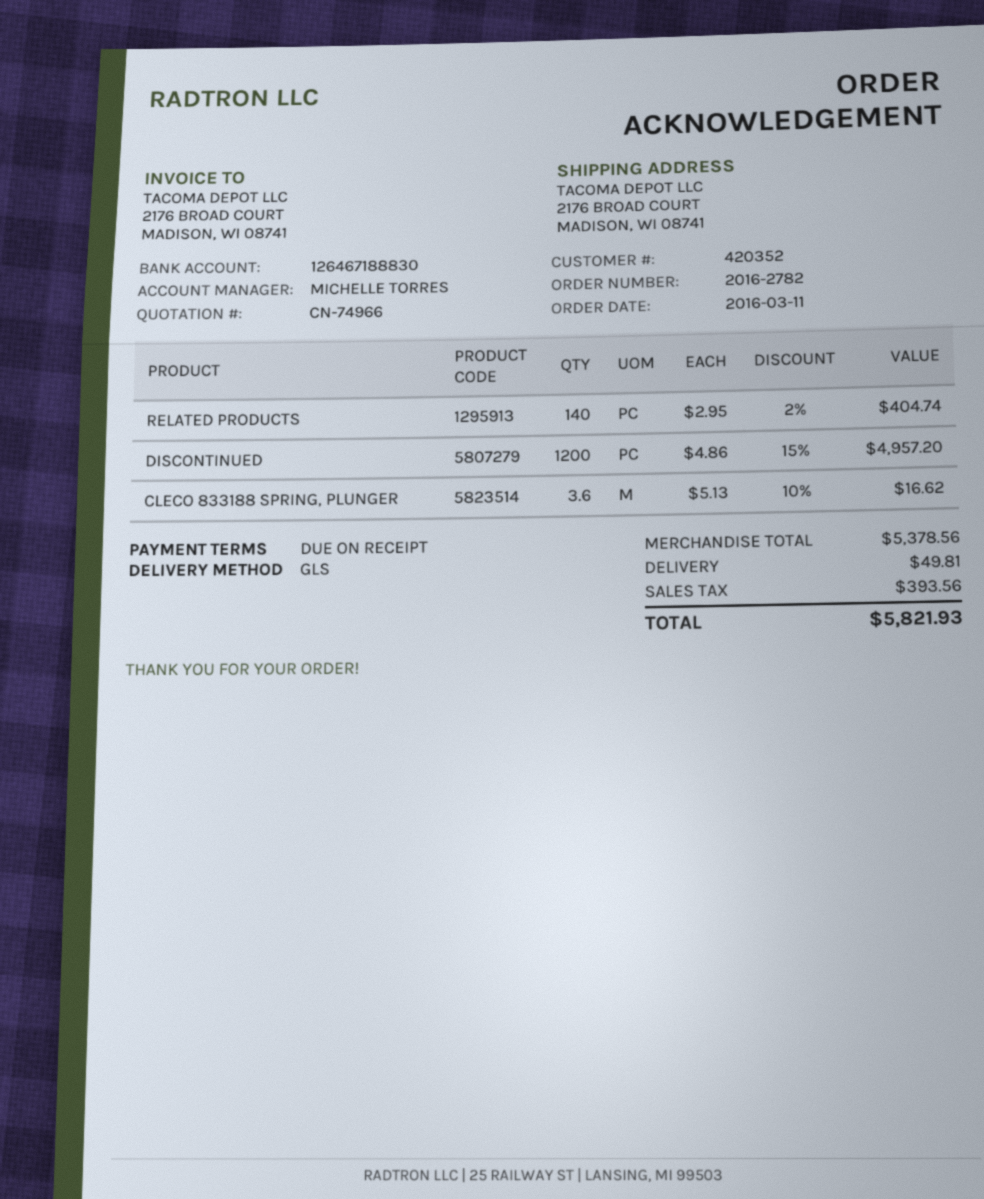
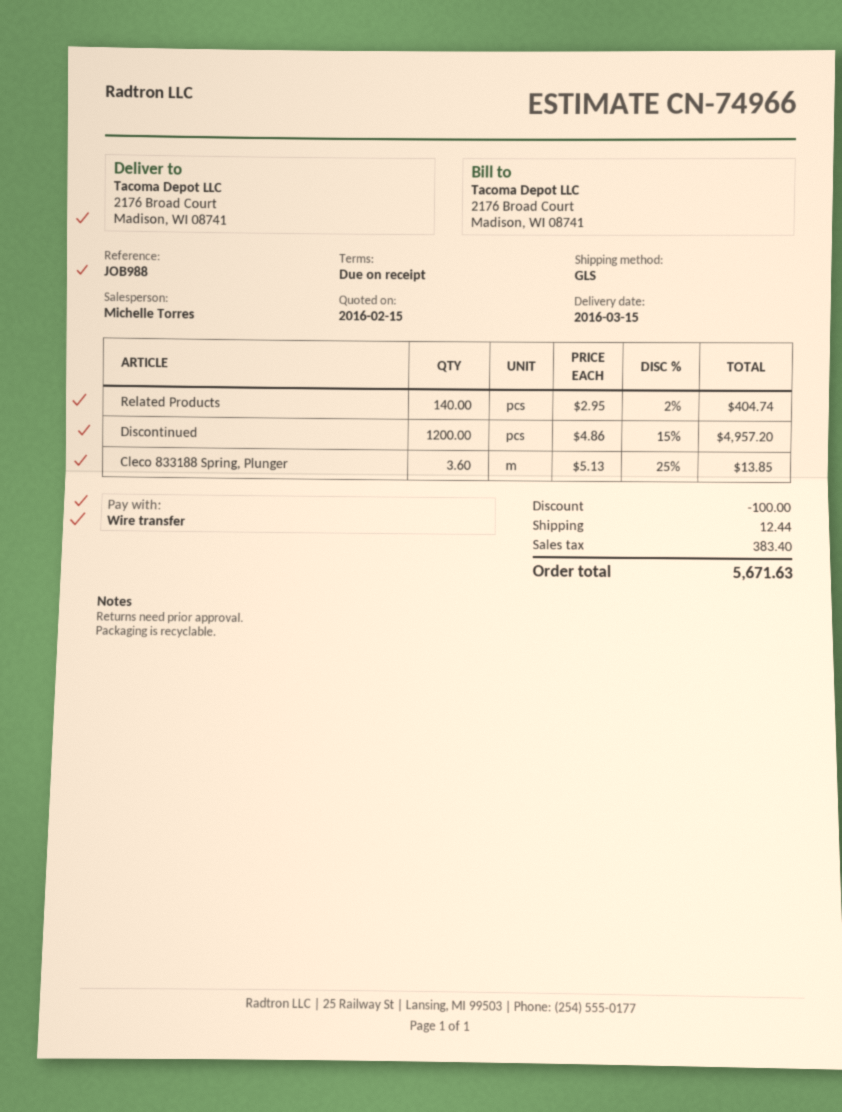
CLECO 833188 SPRING, PLUNGER: 3.6 x 5.13 - 10% = 16.62 -> 3.6 x 5.13 - 25% = 13.85
discount: none -> 100.00
shipping: 49.81 -> 12.44
tax: 393.56 -> 383.40
total: 5821.93 -> 5671.63

